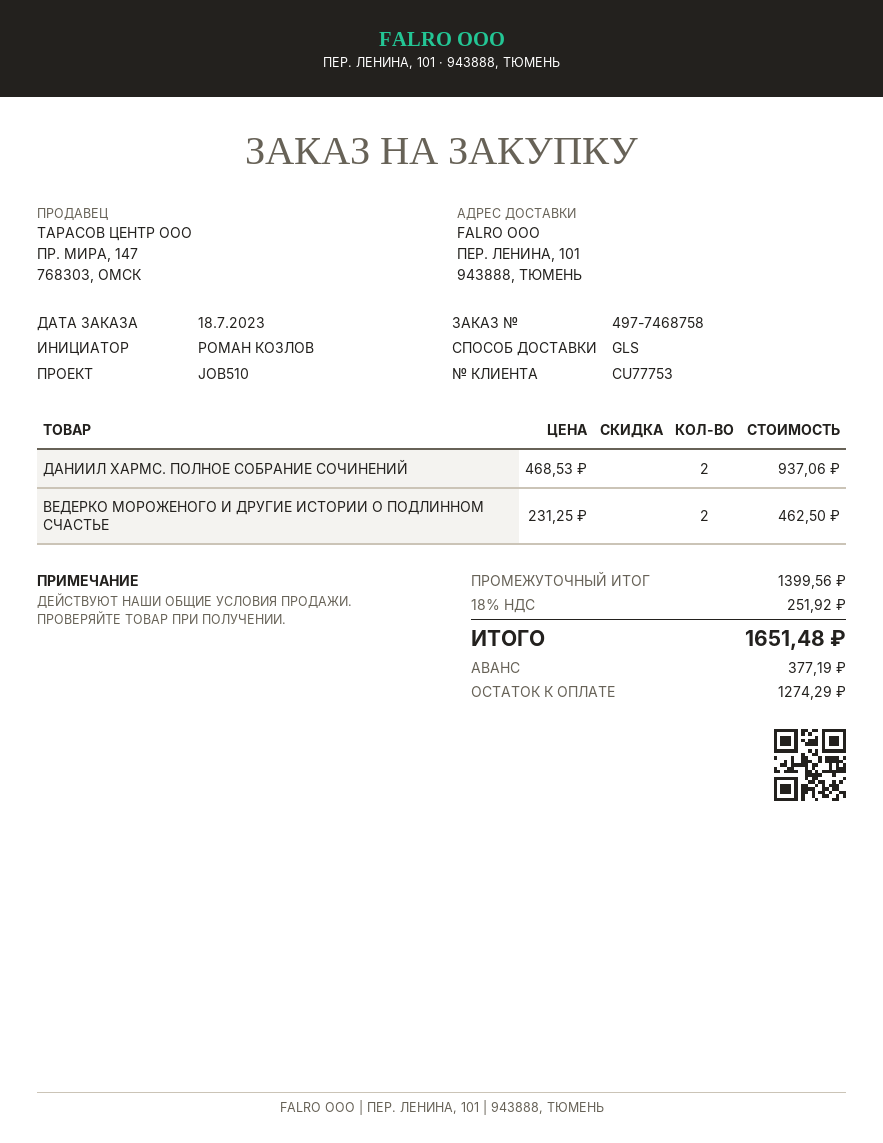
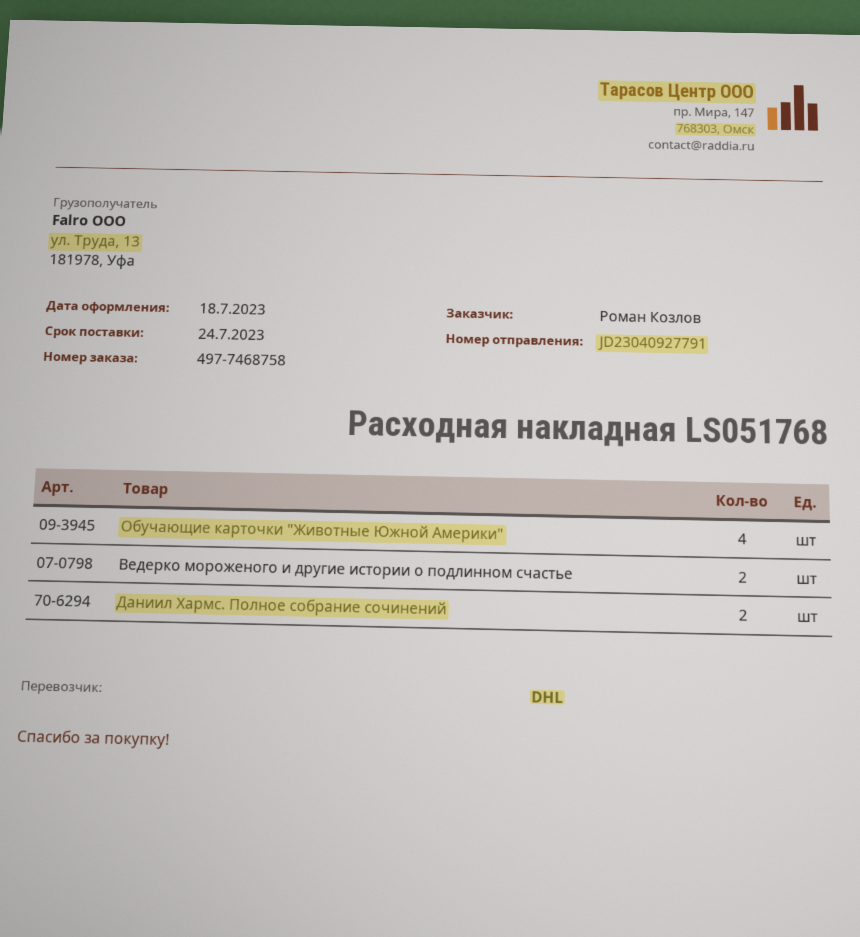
shipping method: GLS -> DHL
ship to: ПЕР. ЛЕНИНА, 101, 943888, ТЮМЕНЬ -> ул. Труда, 13, 181978, Уфа
Обучающие карточки "Животные Южной Америки": none -> 4

